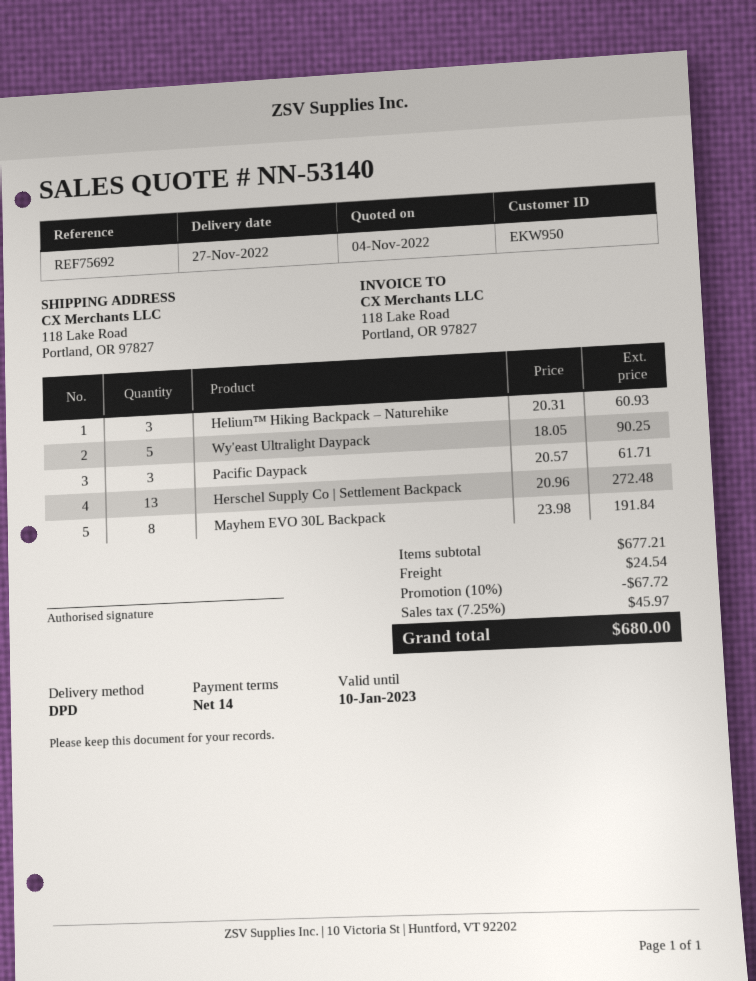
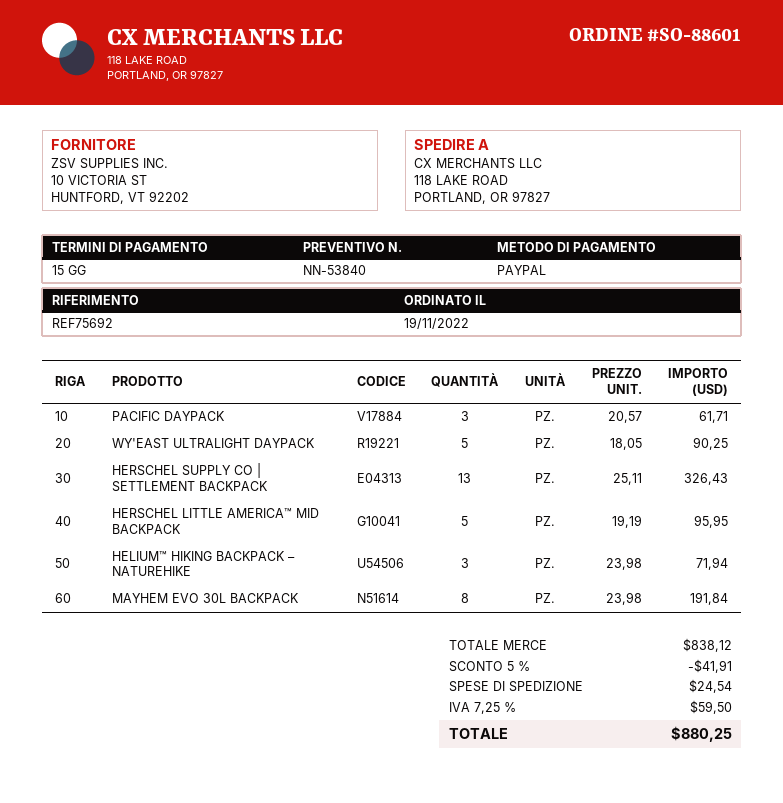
quote number: NN-53140 -> NN-53840
payment terms: 14 days -> 15 days
Helium™ Hiking Backpack – Naturehike: 3 x 20.31 = 60.93 -> 3 x 23.98 = 71.94
Herschel Supply Co | Settlement Backpack: 13 x 20.96 = 272.48 -> 13 x 25.11 = 326.43
HERSCHEL LITTLE AMERICA™ MID BACKPACK: none -> 5 x 19.19 = 95.95
subtotal: 677.21 -> 838.12
discount: 10% = 67.72 -> 5% = 41.91
tax: 7.25% = 45.97 -> 7.25% = 59.50
total: 680.00 -> 880.25

